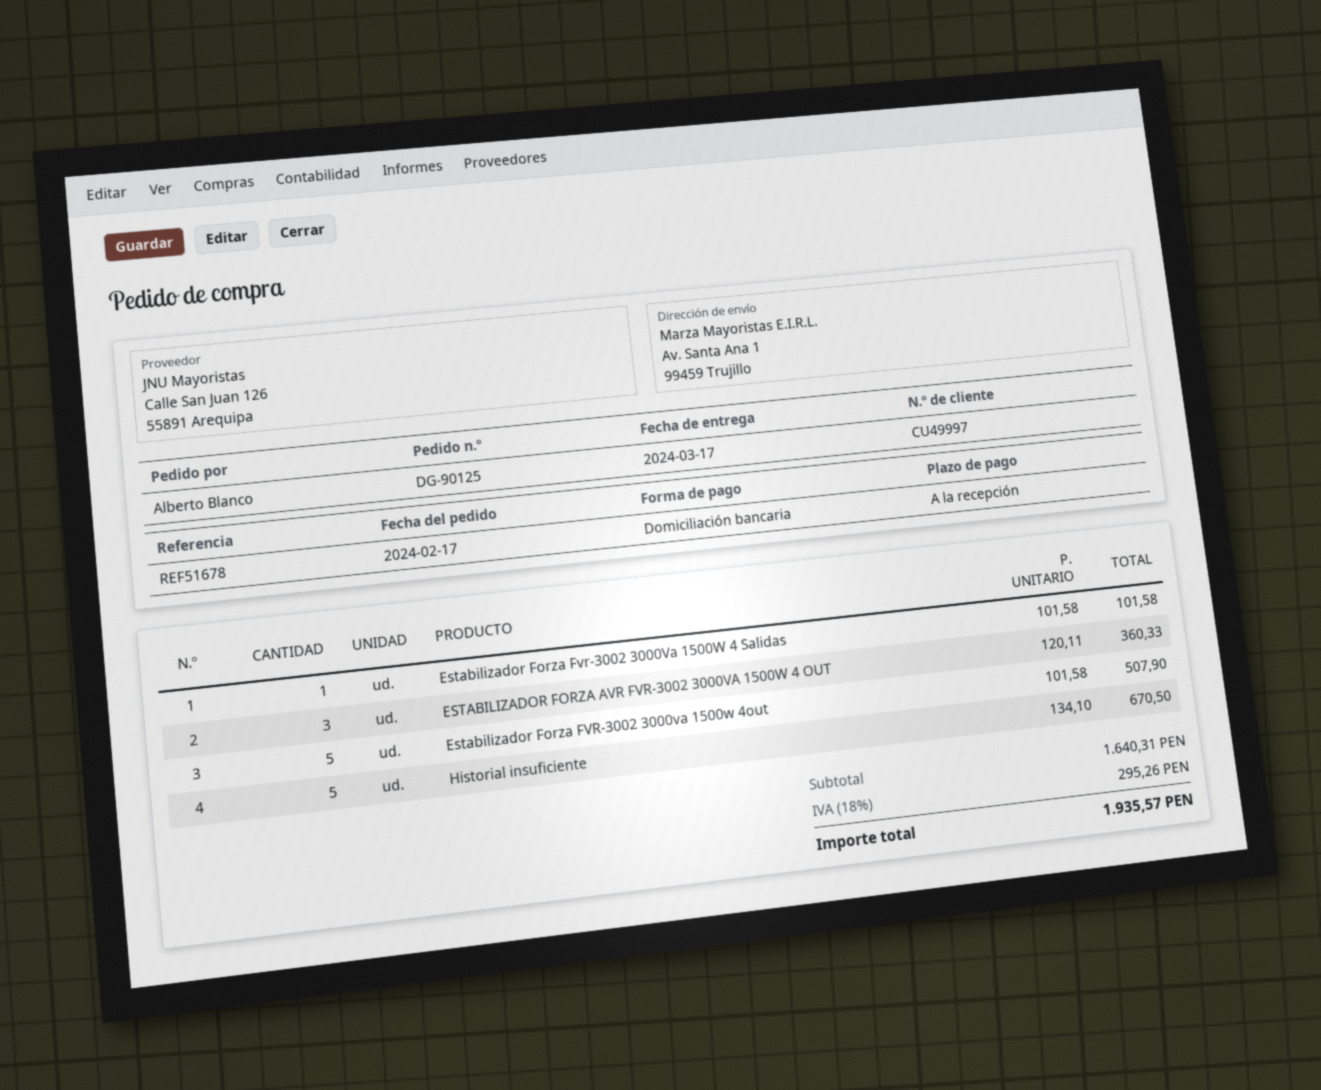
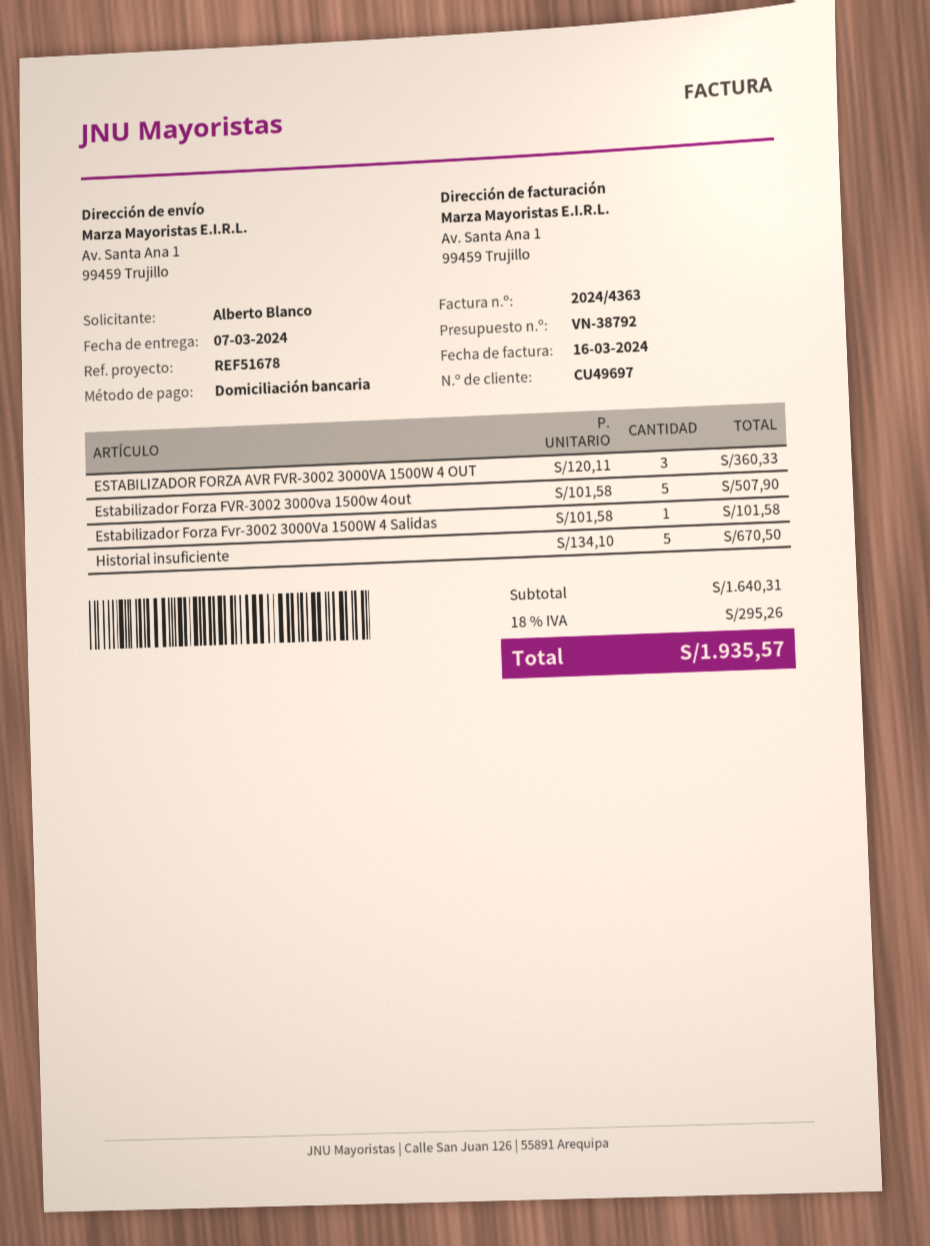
delivery date: 2024-03-17 -> 2024-03-07
customer number: CU49997 -> CU49697

